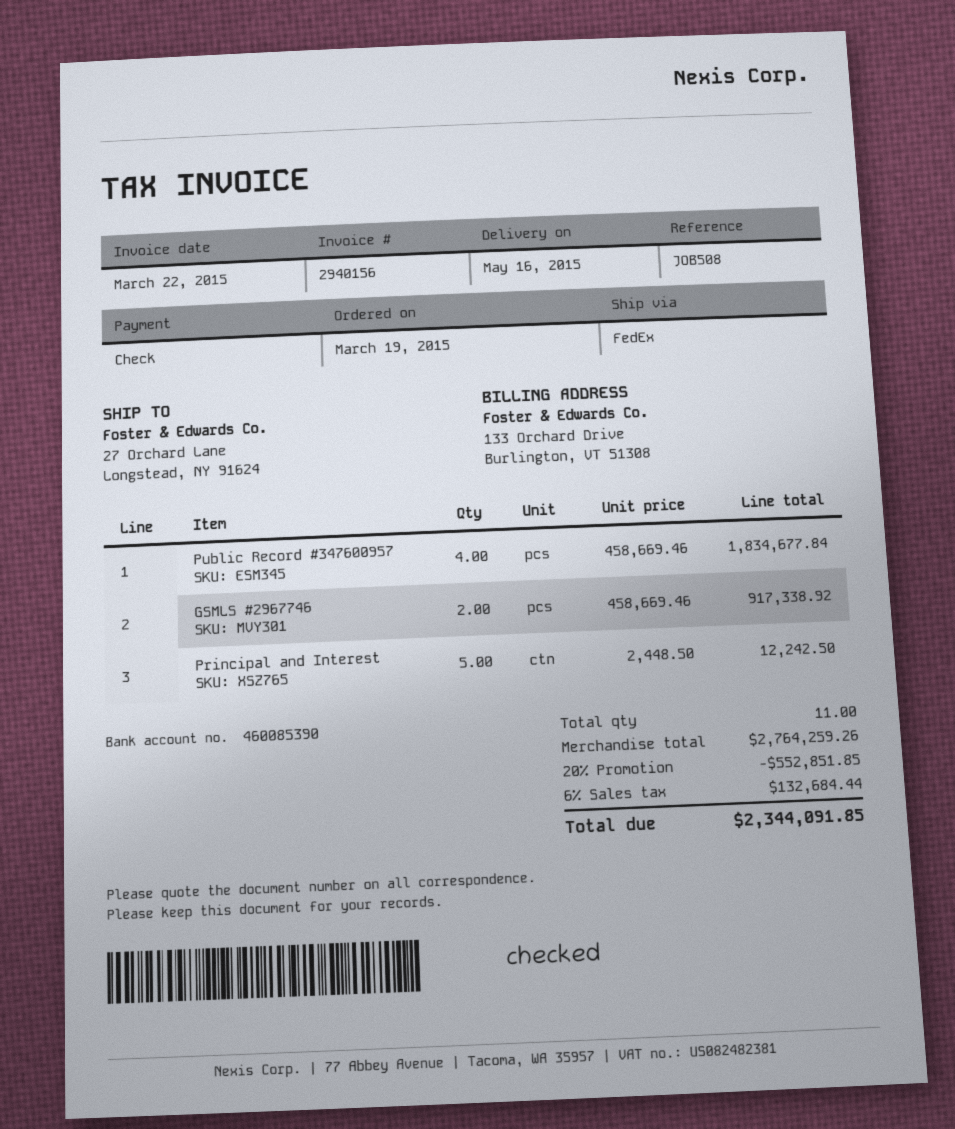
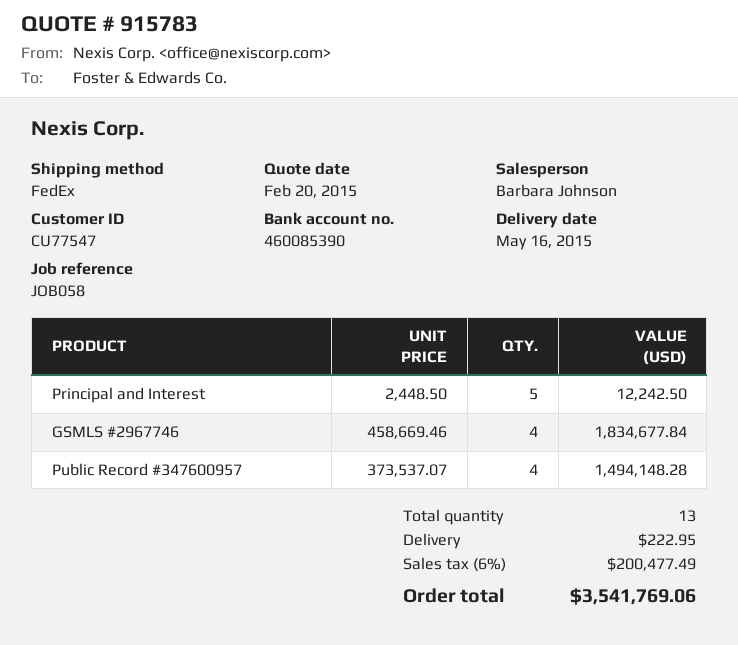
reference: JOB508 -> JOB058
Public Record #347600957: 4 x 458669.46 = 1834677.84 -> 4 x 373537.07 = 1494148.28
GSMLS #2967746: 2 x 458669.46 = 917338.92 -> 4 x 458669.46 = 1834677.84
total quantity: 11 -> 13
discount: 20% = 552851.85 -> none
shipping: none -> 222.95
tax: 6% = 132684.44 -> 6% = 200477.49
total: 2344091.85 -> 3541769.06

